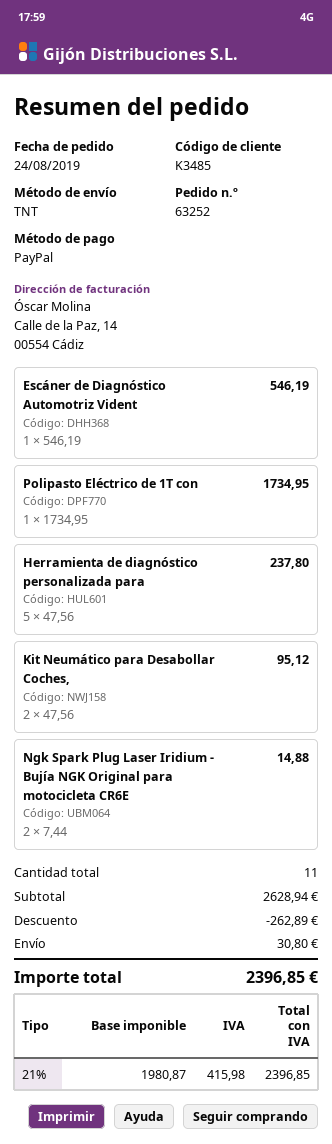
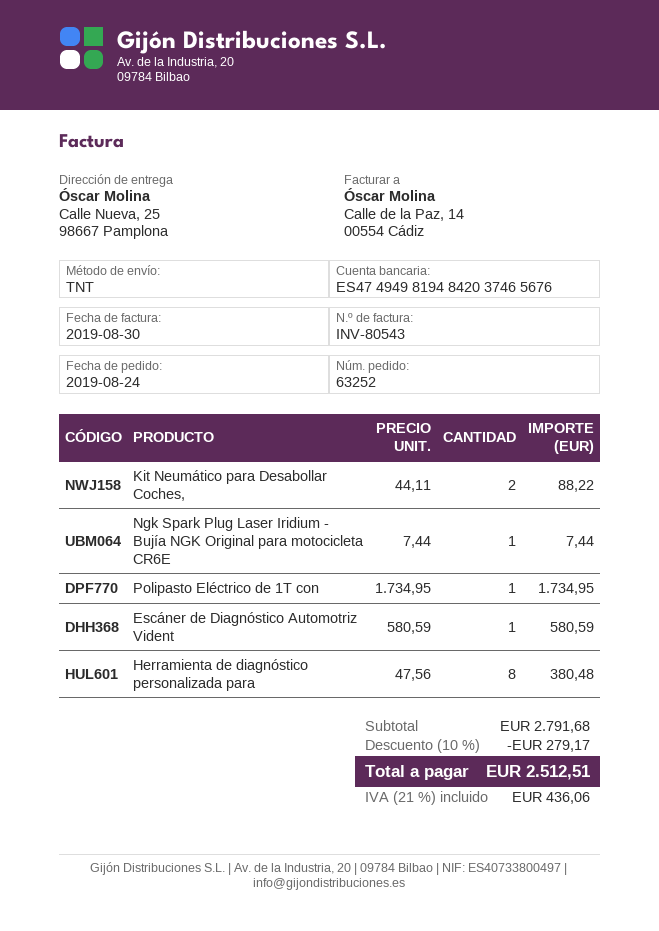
Escáner de Diagnóstico Automotriz Vident: 1 x 546.19 = 546.19 -> 1 x 580.59 = 580.59
Herramienta de diagnóstico personalizada para: 5 x 47.56 = 237.80 -> 8 x 47.56 = 380.48
Kit Neumático para Desabollar Coches,: 2 x 47.56 = 95.12 -> 2 x 44.11 = 88.22
Ngk Spark Plug Laser Iridium - Bujía NGK Original para motocicleta CR6E: 2 x 7.44 = 14.88 -> 1 x 7.44 = 7.44
subtotal: 2628.94 -> 2791.68
discount: 262.89 -> 279.17
shipping: 30.80 -> none
tax: 21% = 415.98 -> 21% = 436.06
total: 2396.85 -> 2512.51

